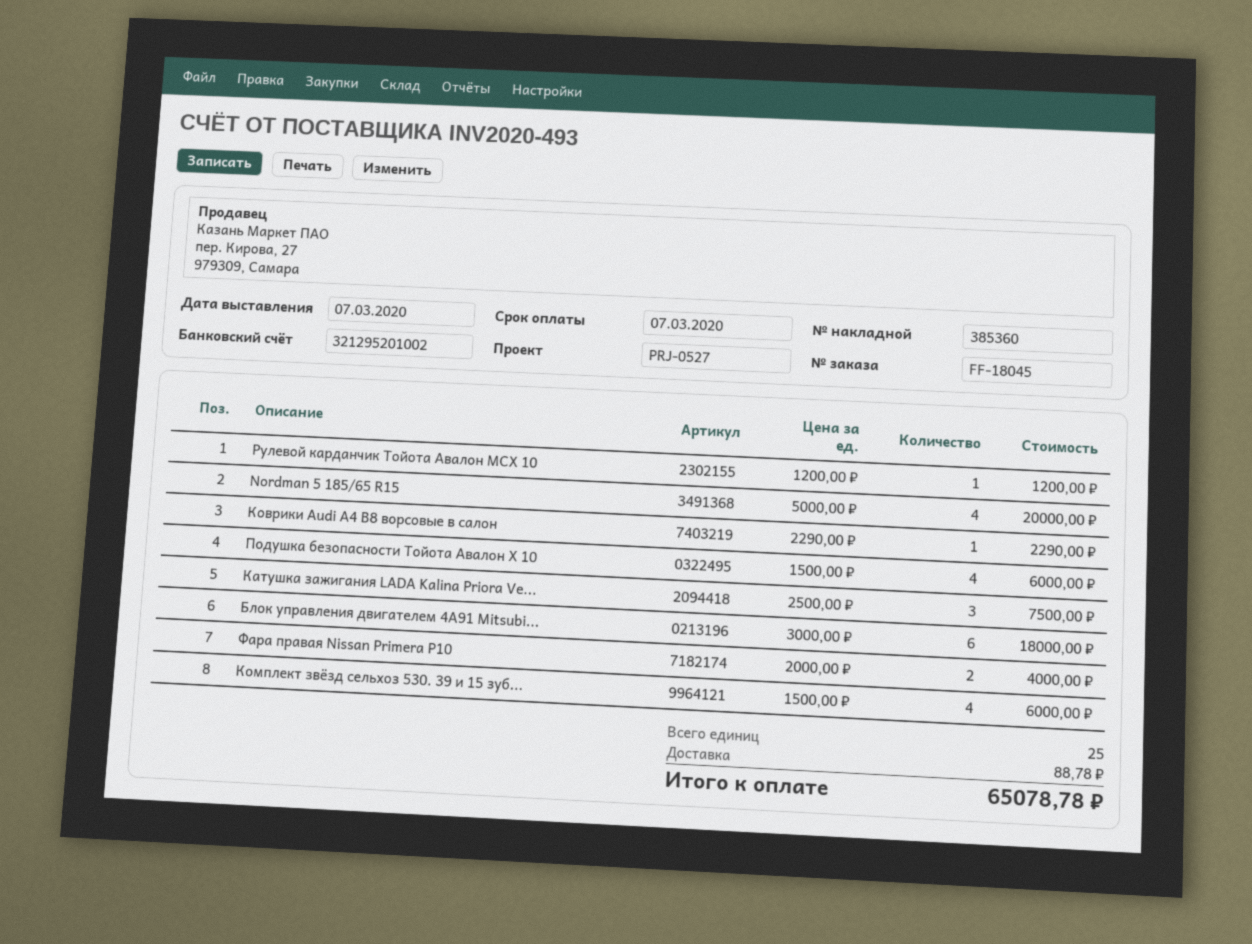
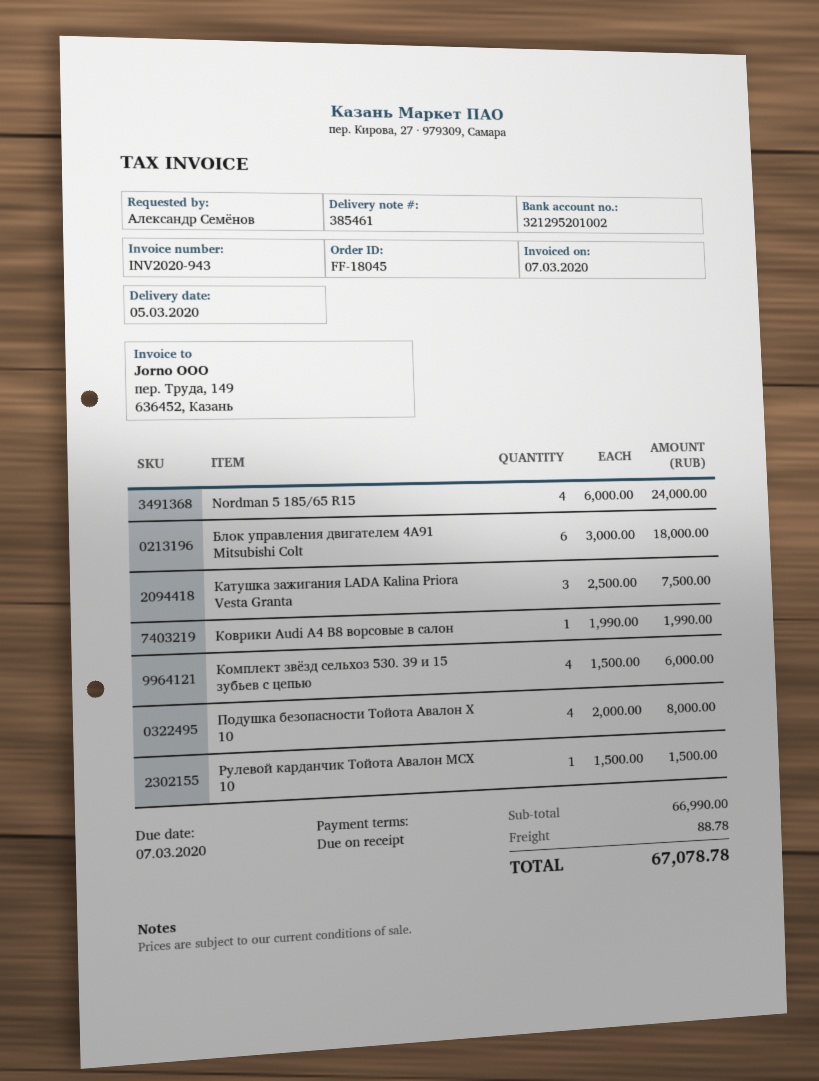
delivery note number: 385360 -> 385461
invoice number: INV2020-493 -> INV2020-943
Рулевой карданчик Тойота Авалон MCX 10: 1 x 1200.00 = 1200.00 -> 1 x 1500.00 = 1500.00
Nordman 5 185/65 R15: 4 x 5000.00 = 20000.00 -> 4 x 6000.00 = 24000.00
Коврики Audi A4 B8 ворсовые в салон: 1 x 2290.00 = 2290.00 -> 1 x 1990.00 = 1990.00
Подушка безопасности Тойота Авалон X 10: 4 x 1500.00 = 6000.00 -> 4 x 2000.00 = 8000.00
Фара правая Nissan Primera P10: 2 x 2000.00 = 4000.00 -> none
total: 65078.78 -> 67078.78

